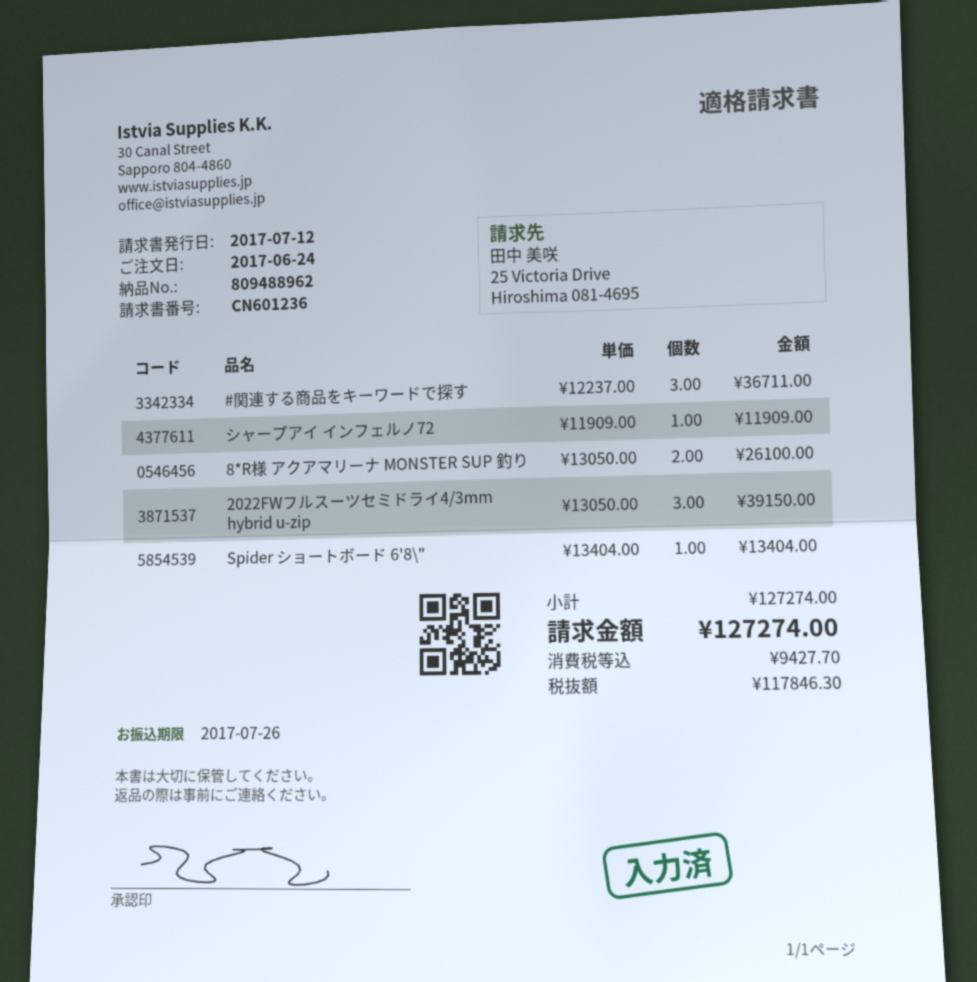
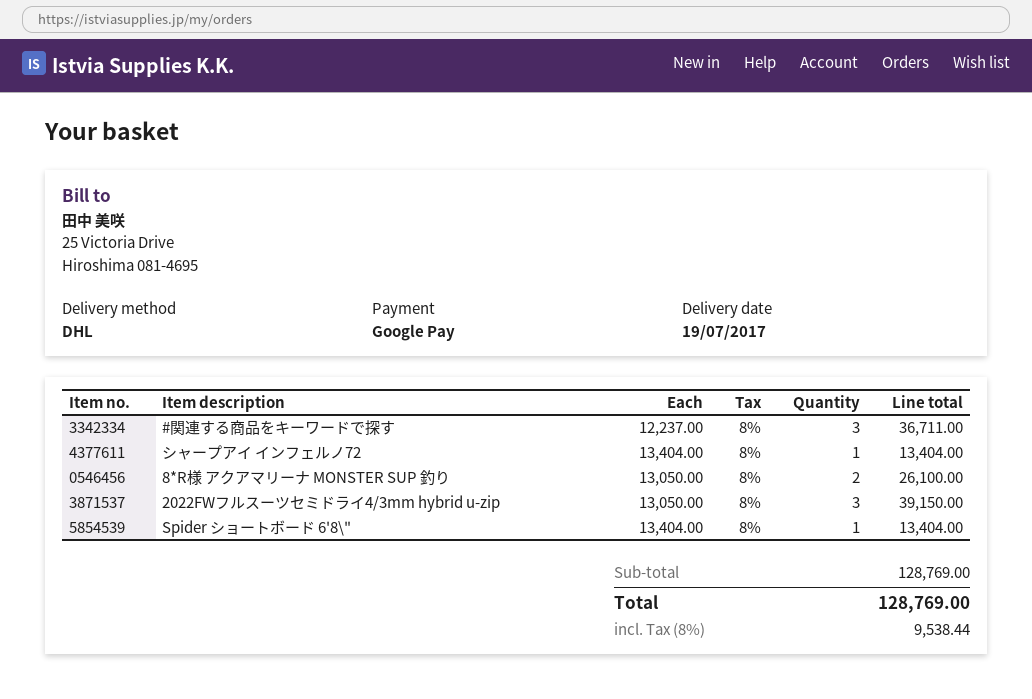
シャープアイ インフェルノ72: 1 x 11909.00 = 11909.00 -> 1 x 13404.00 = 13404.00
subtotal: 127274.00 -> 128769.00
tax: 9427.70 -> 9538.44
total: 127274.00 -> 128769.00

